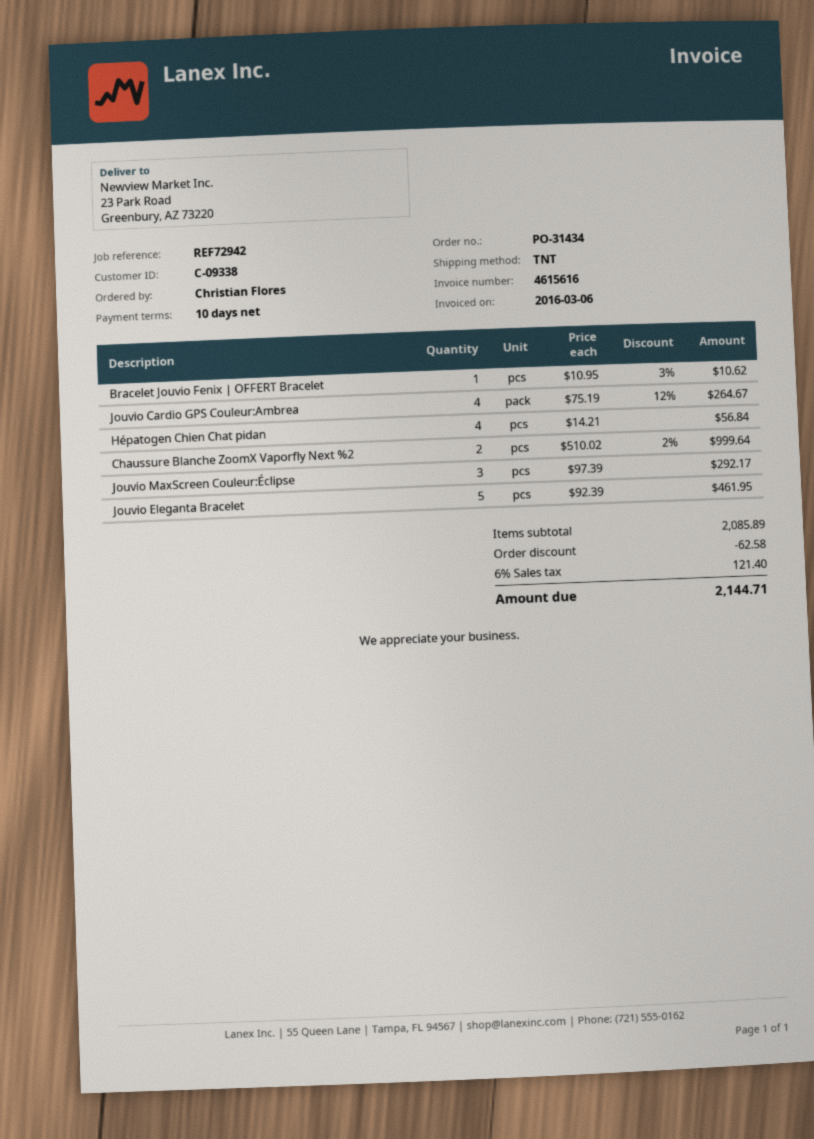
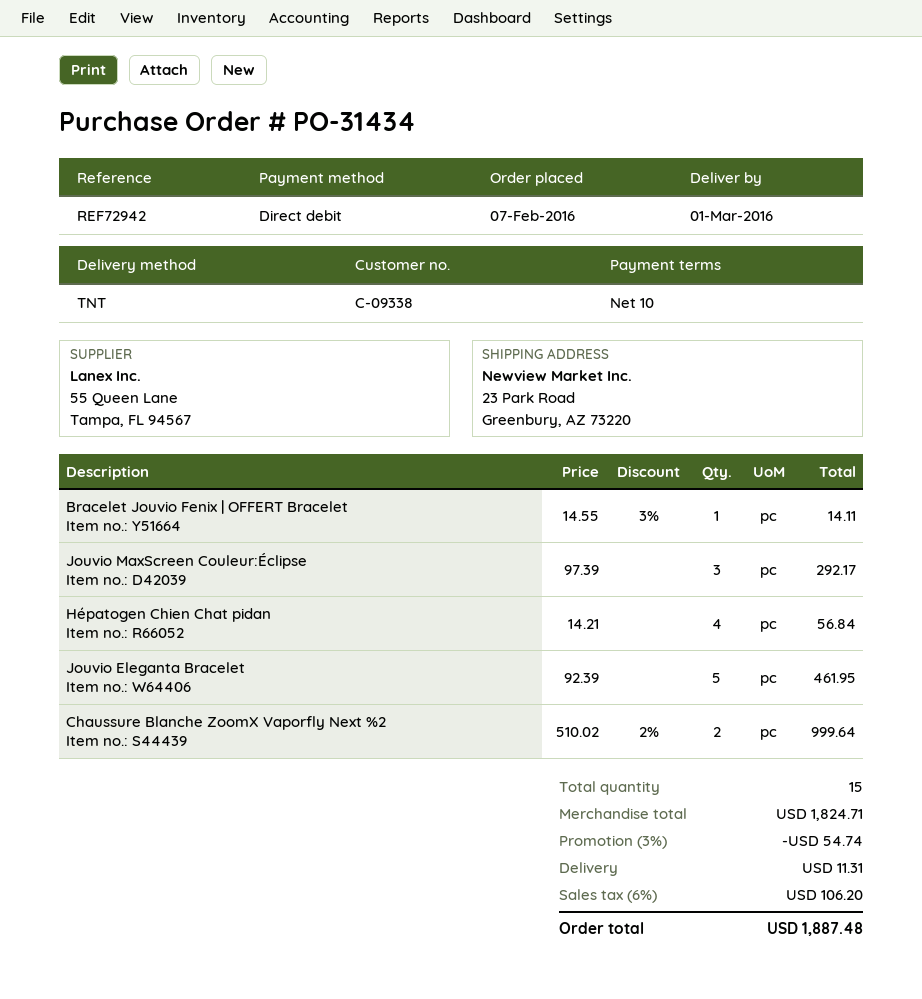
Bracelet Jouvio Fenix | OFFERT Bracelet: 1 x 10.95 - 3% = 10.62 -> 1 x 14.55 - 3% = 14.11
Jouvio Cardio GPS Couleur:Ambrea: 4 x 75.19 - 12% = 264.67 -> none
subtotal: 2085.89 -> 1824.71
discount: 62.58 -> 54.74
shipping: none -> 11.31
tax: 6% = 121.40 -> 6% = 106.20
total: 2144.71 -> 1887.48

